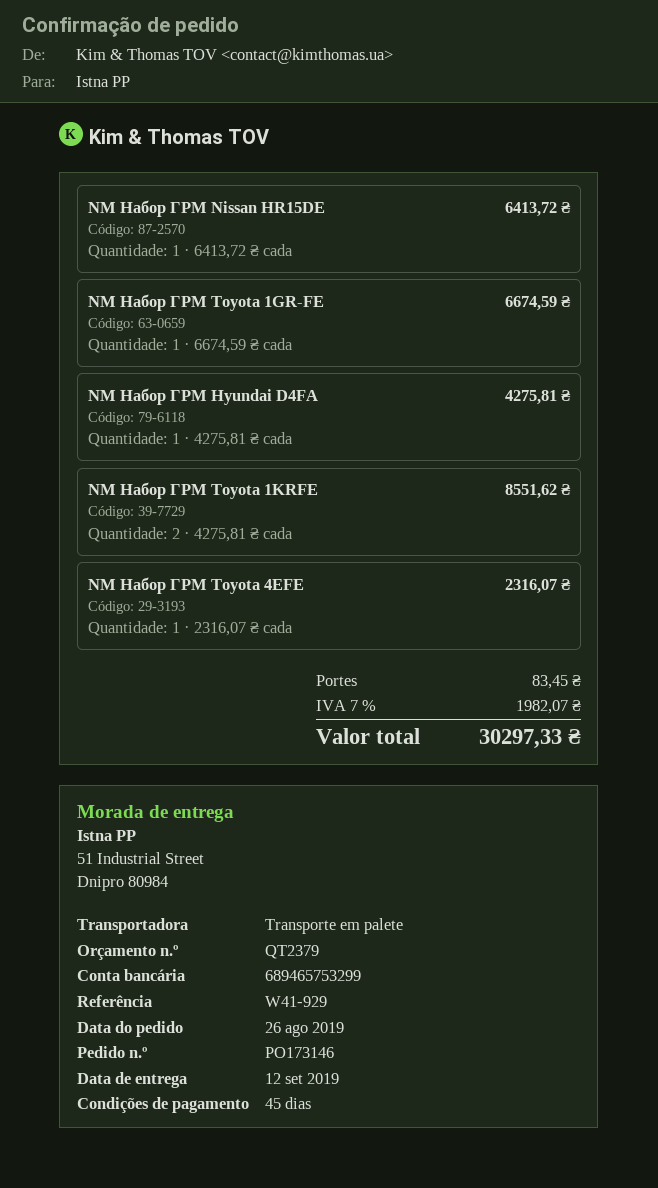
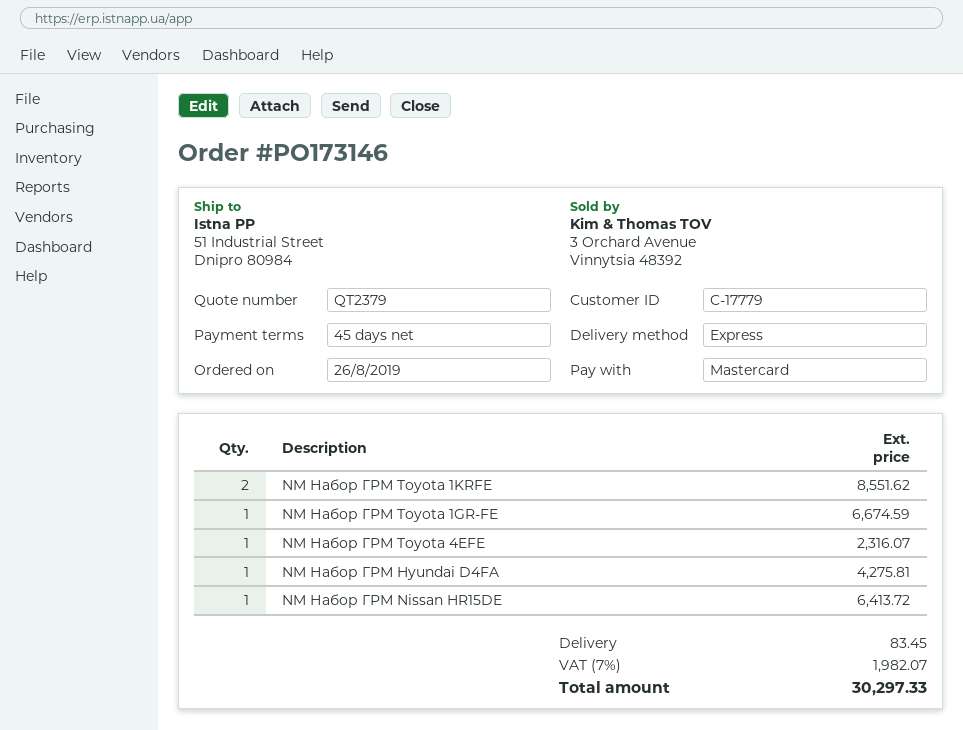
shipping method: pallet freight -> express

